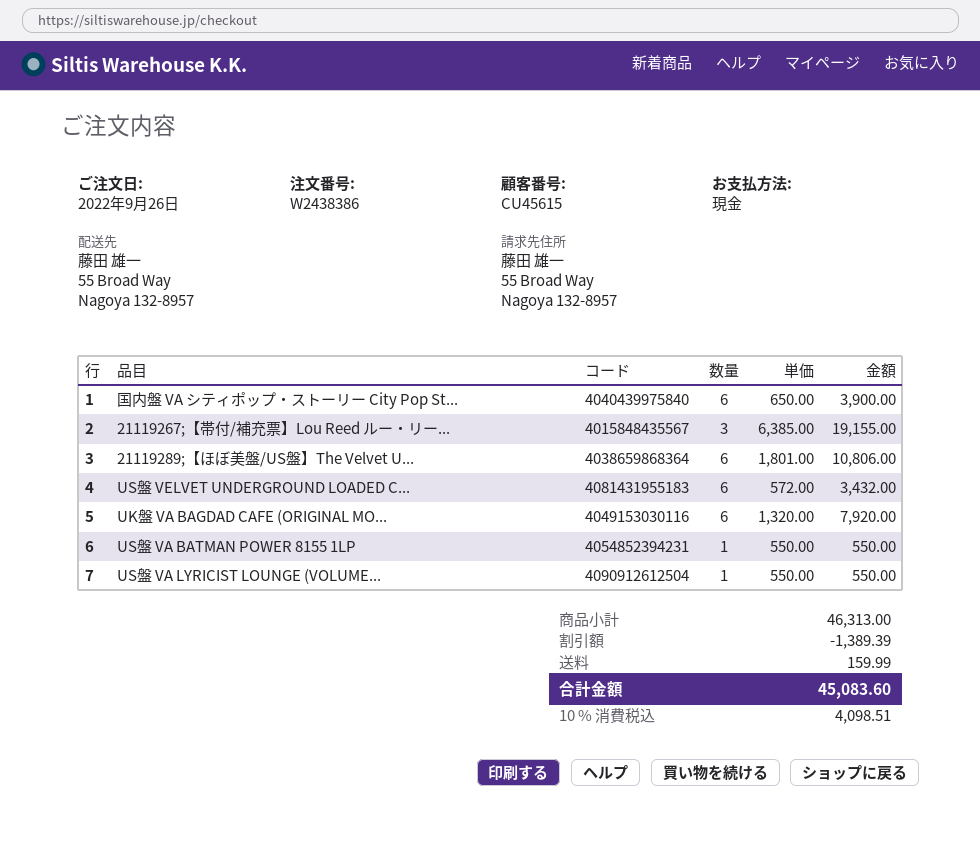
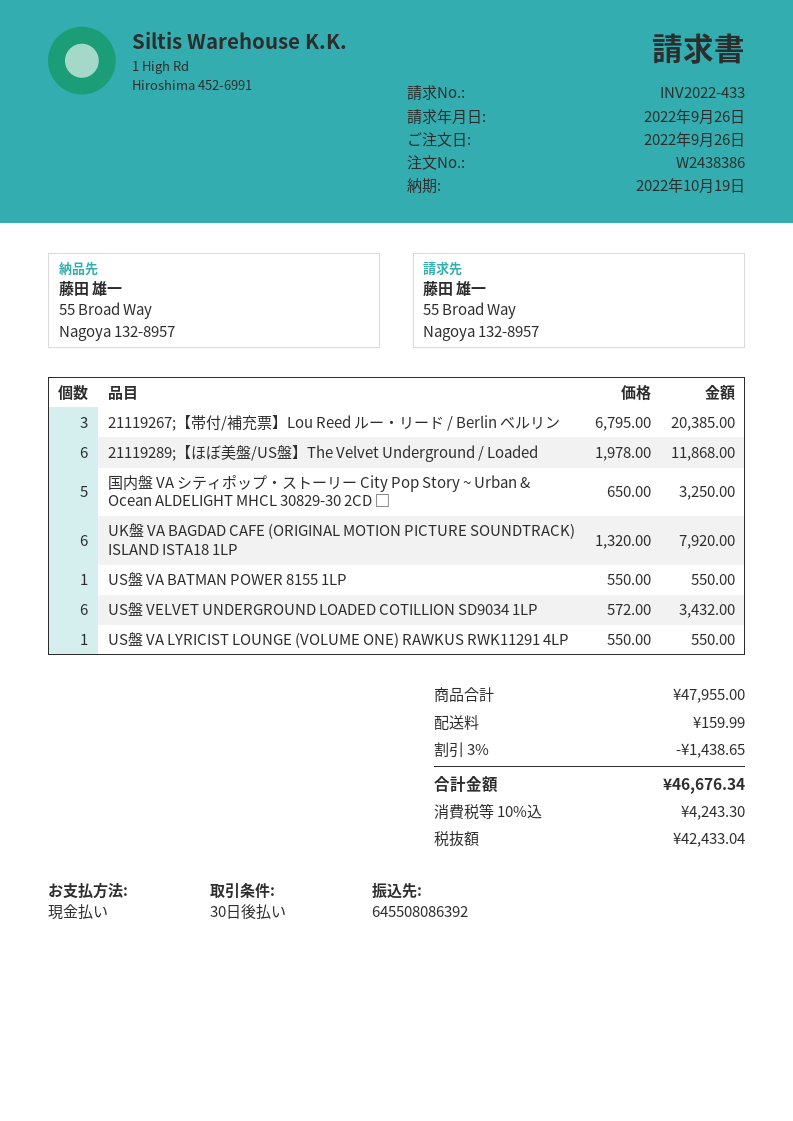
国内盤 VA シティポップ・ストーリー City Pop St...: 6 x 650.00 = 3900.00 -> 5 x 650.00 = 3250.00
21119267;【帯付/補充票】Lou Reed ルー・リー...: 3 x 6385.00 = 19155.00 -> 3 x 6795.00 = 20385.00
21119289;【ほぼ美盤/US盤】The Velvet U...: 6 x 1801.00 = 10806.00 -> 6 x 1978.00 = 11868.00
subtotal: 46313.00 -> 47955.00
discount: 1389.39 -> 1438.65
tax: 10% = 4098.51 -> 10% = 4243.30
total: 45083.60 -> 46676.34

